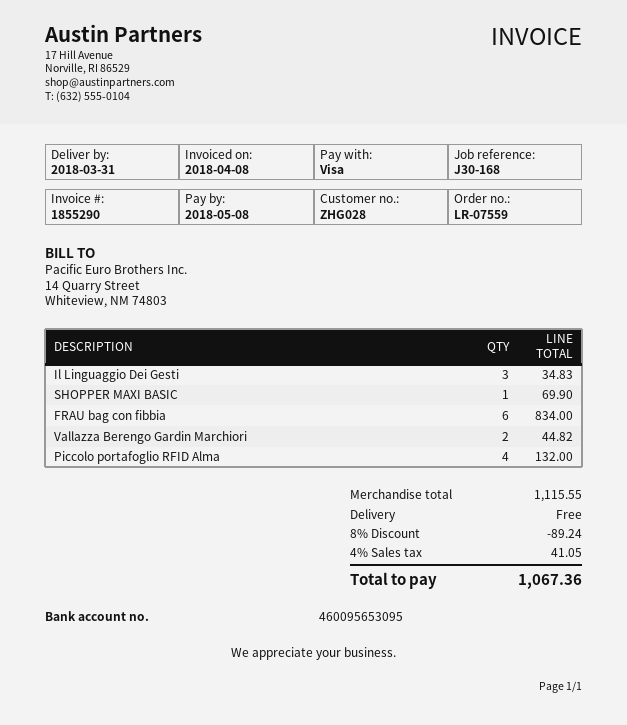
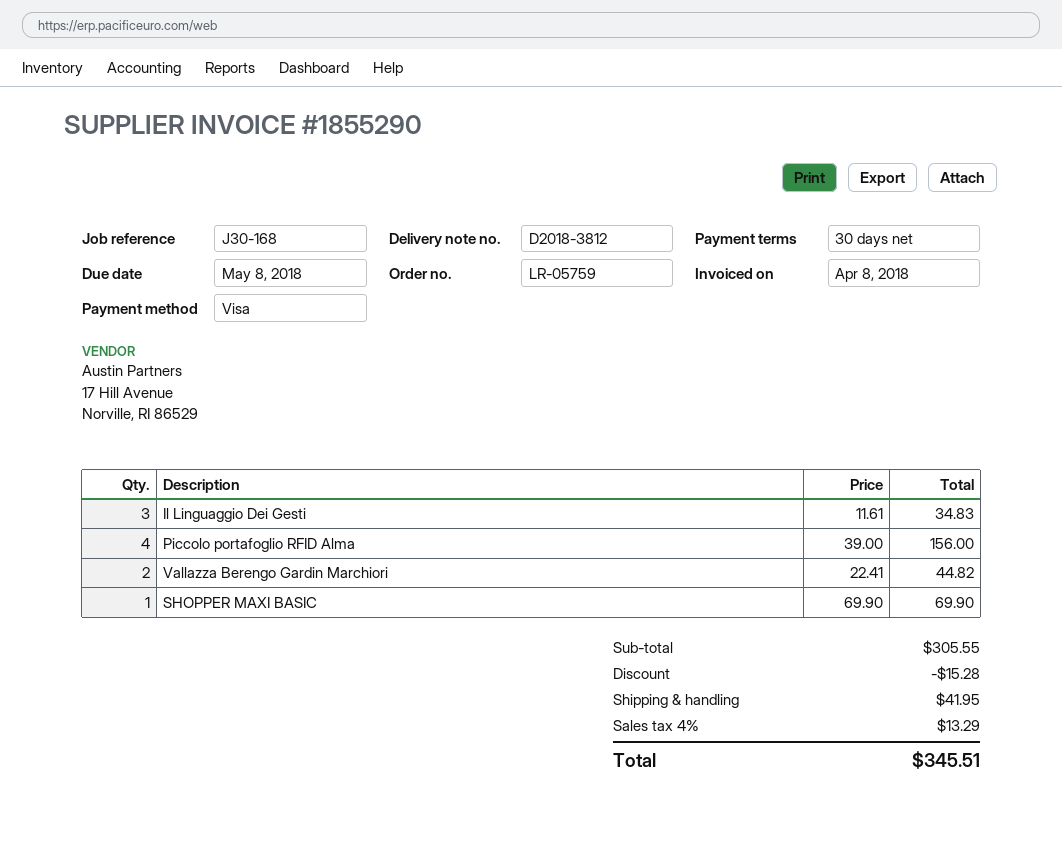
order number: LR-07559 -> LR-05759
FRAU bag con fibbia: 6 for 834.00 -> none
Piccolo portafoglio RFID Alma: 4 for 132.00 -> 4 for 156.00
subtotal: 1115.55 -> 305.55
discount: 89.24 -> 15.28
shipping: 0.00 -> 41.95
tax: 4% = 41.05 -> 4% = 13.29
total: 1067.36 -> 345.51

